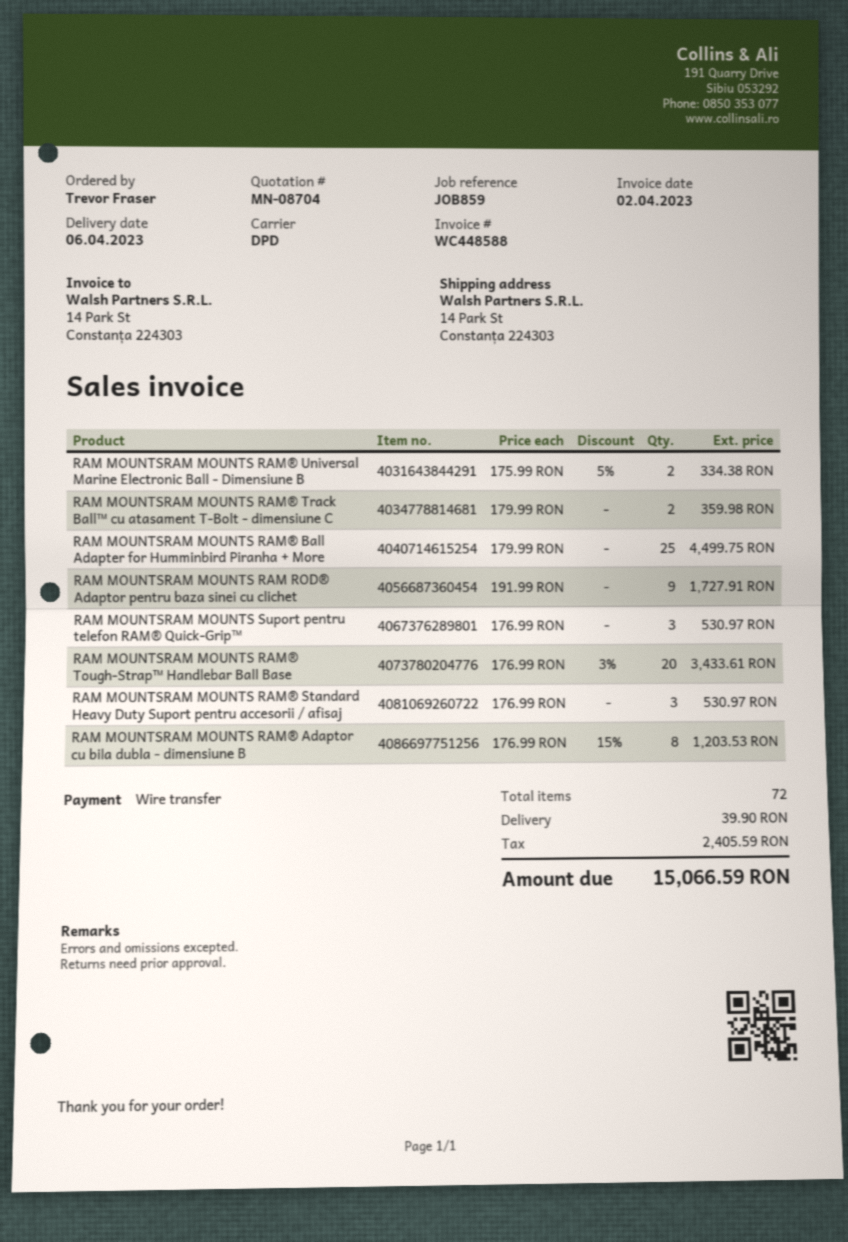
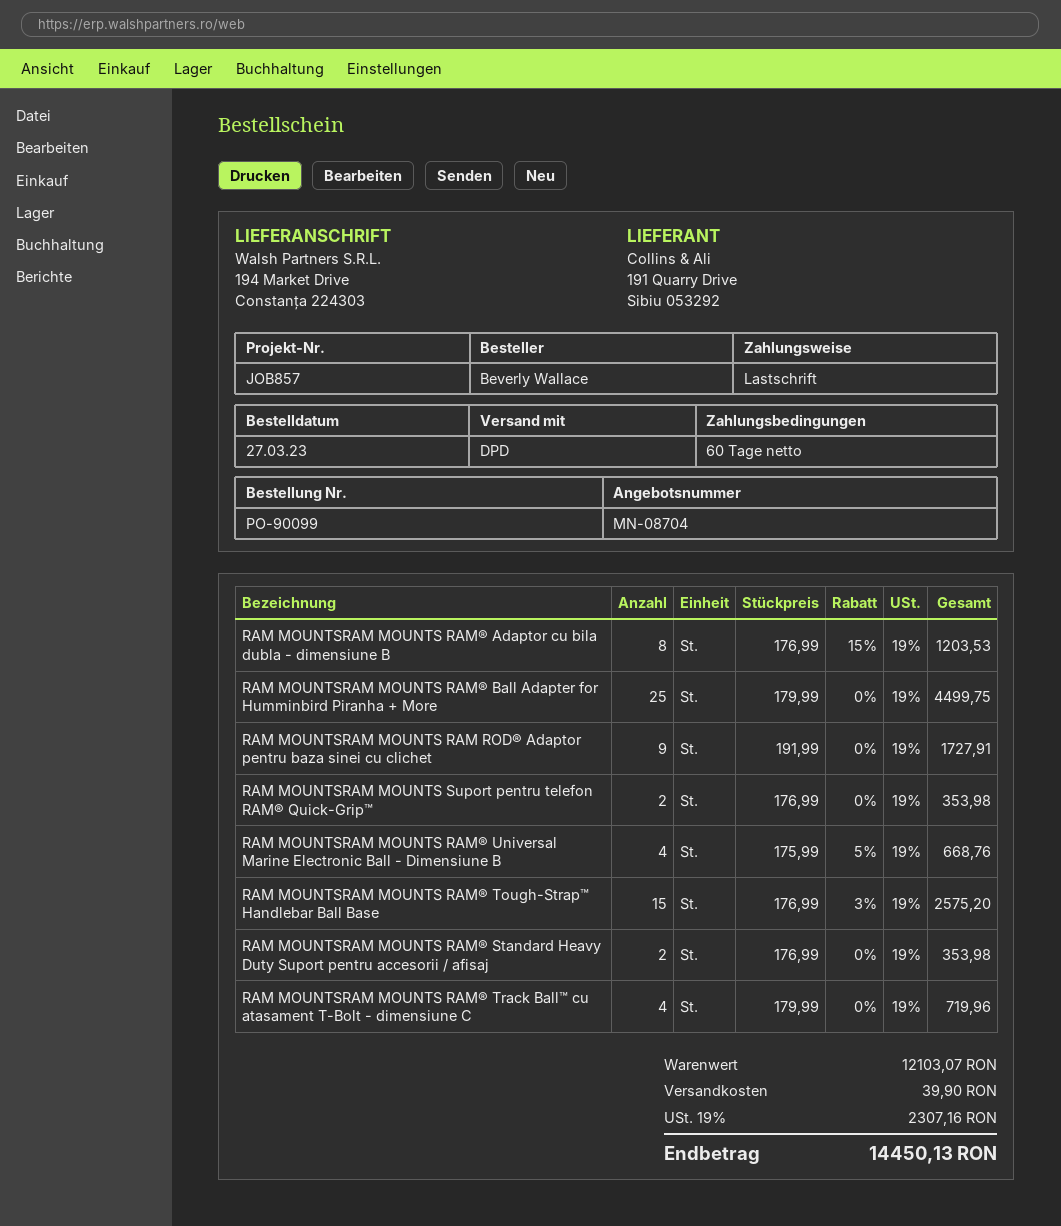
reference: JOB859 -> JOB857
ordered by: Trevor Fraser -> Beverly Wallace
payment method: bank transfer -> direct debit
ship to: 14 Park St, Constanța 224303 -> 194 Market Drive, Constanța 224303
RAM MOUNTSRAM MOUNTS RAM® Universal Marine Electronic Ball - Dimensiune B: 2 x 175.99 - 5% = 334.38 -> 4 x 175.99 - 5% = 668.76
RAM MOUNTSRAM MOUNTS RAM® Track Ball™ cu atasament T-Bolt - dimensiune C: 2 x 179.99 = 359.98 -> 4 x 179.99 = 719.96
RAM MOUNTSRAM MOUNTS Suport pentru telefon RAM® Quick-Grip™: 3 x 176.99 = 530.97 -> 2 x 176.99 = 353.98
RAM MOUNTSRAM MOUNTS RAM® Tough-Strap™ Handlebar Ball Base: 20 x 176.99 - 3% = 3433.61 -> 15 x 176.99 - 3% = 2575.20
RAM MOUNTSRAM MOUNTS RAM® Standard Heavy Duty Suport pentru accesorii / afisaj: 3 x 176.99 = 530.97 -> 2 x 176.99 = 353.98
tax: 2405.59 -> 2307.16
total: 15066.59 -> 14450.13

